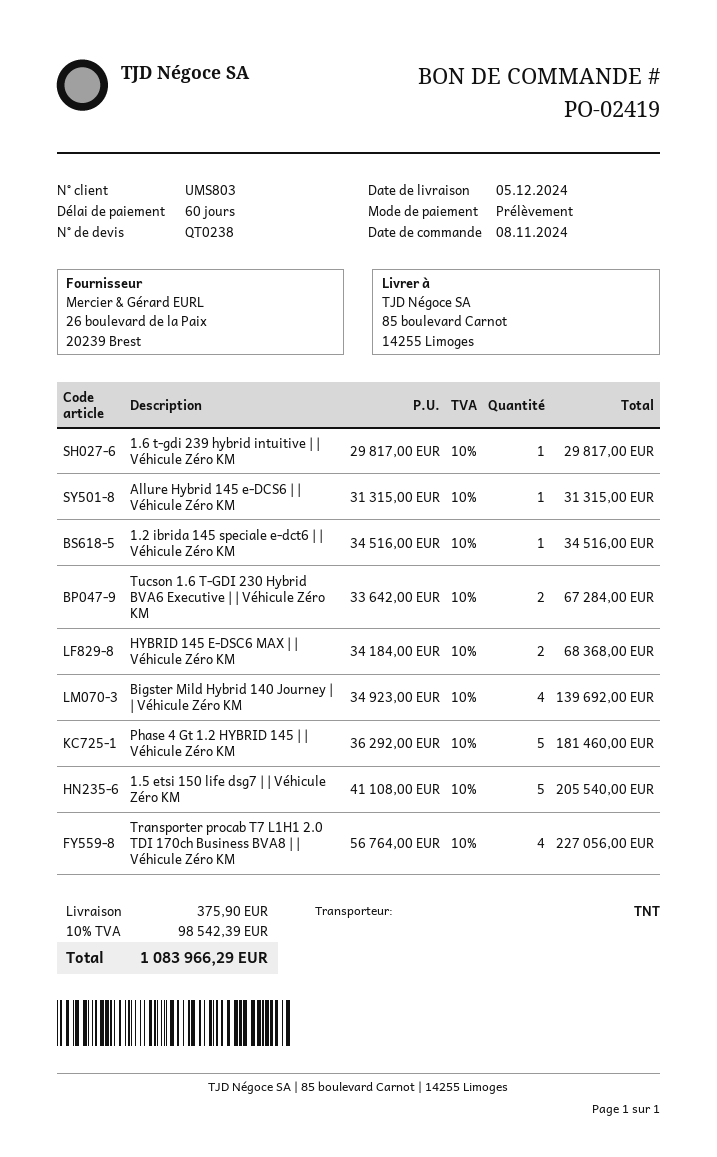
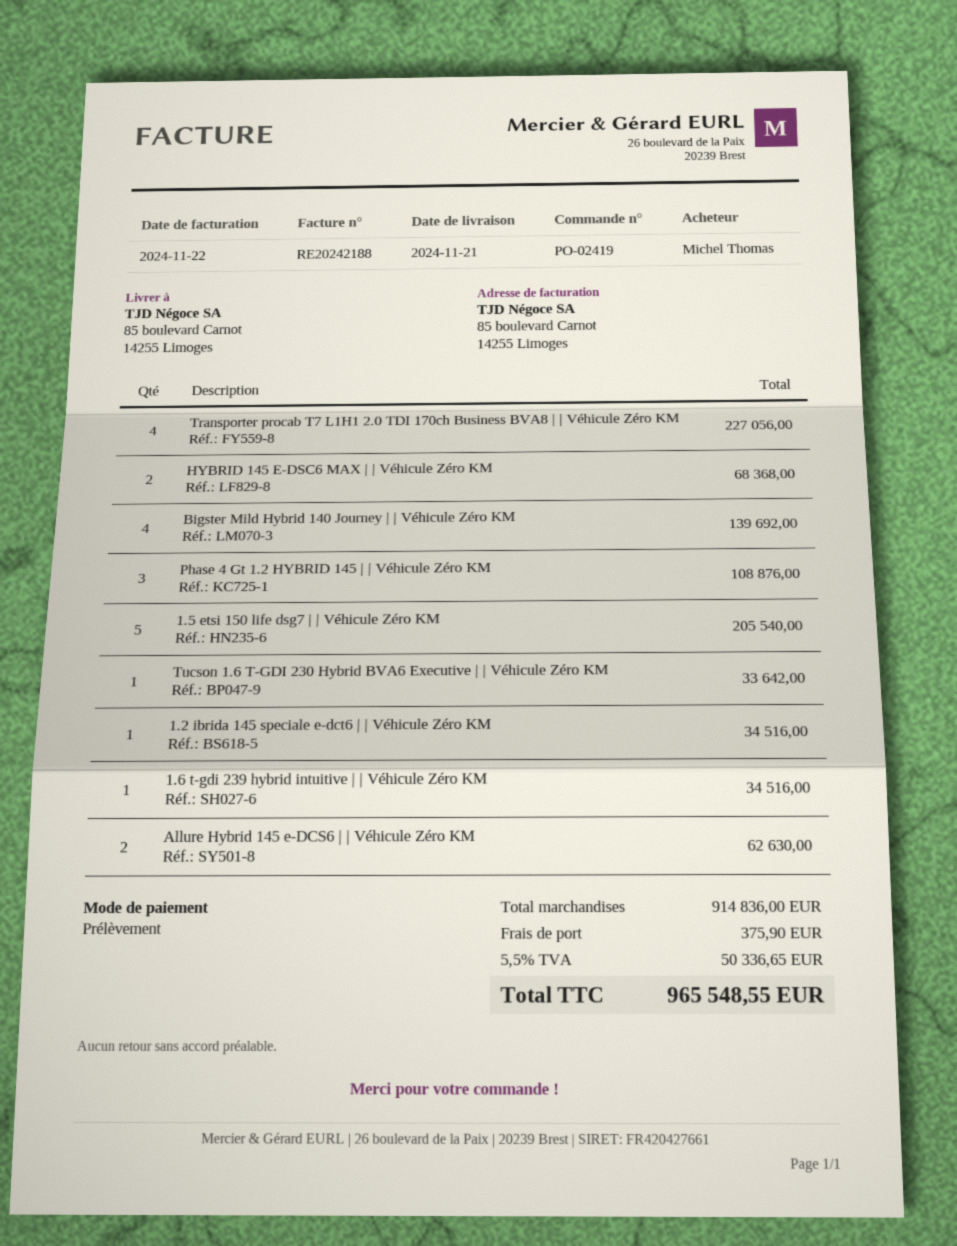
delivery date: 2024-12-05 -> 2024-11-21
1.6 t-gdi 239 hybrid intuitive | | Véhicule Zéro KM: 1 for 29817.00 -> 1 for 34516.00
Allure Hybrid 145 e-DCS6 | | Véhicule Zéro KM: 1 for 31315.00 -> 2 for 62630.00
Tucson 1.6 T-GDI 230 Hybrid BVA6 Executive | | Véhicule Zéro KM: 2 for 67284.00 -> 1 for 33642.00
Phase 4 Gt 1.2 HYBRID 145 | | Véhicule Zéro KM: 5 for 181460.00 -> 3 for 108876.00
tax: 10% = 98542.39 -> 5.5% = 50336.65
total: 1083966.29 -> 965548.55

